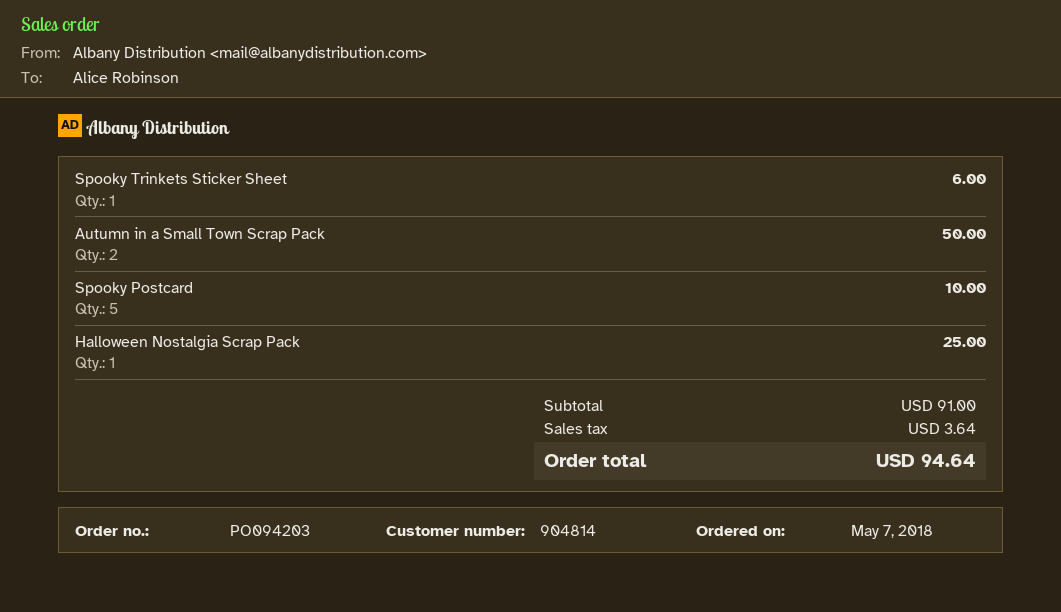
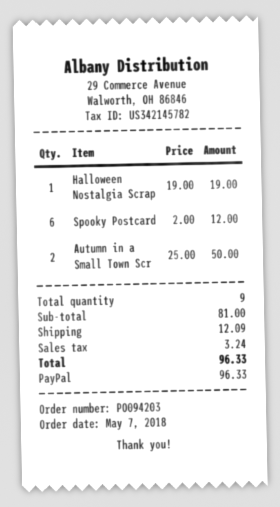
Spooky Trinkets Sticker Sheet: 1 for 6.00 -> none
Spooky Postcard: 5 for 10.00 -> 6 for 12.00
Halloween Nostalgia Scrap Pack: 1 for 25.00 -> 1 for 19.00
subtotal: 91.00 -> 81.00
shipping: none -> 12.09
tax: 3.64 -> 3.24
total: 94.64 -> 96.33

